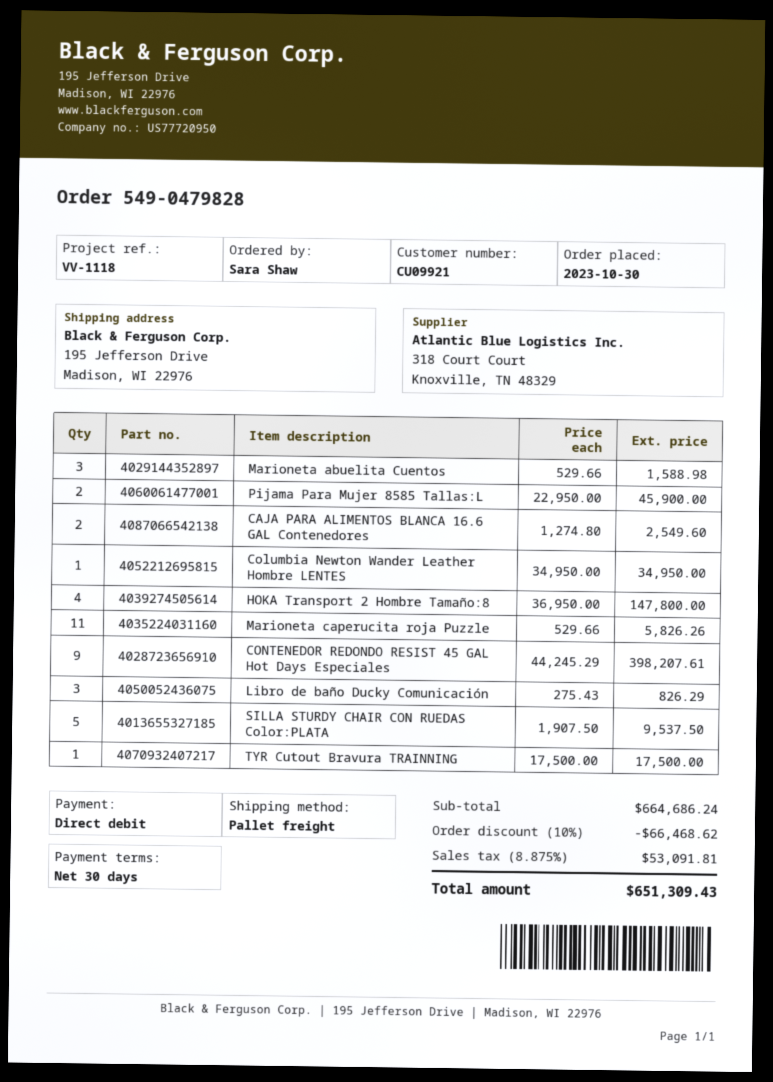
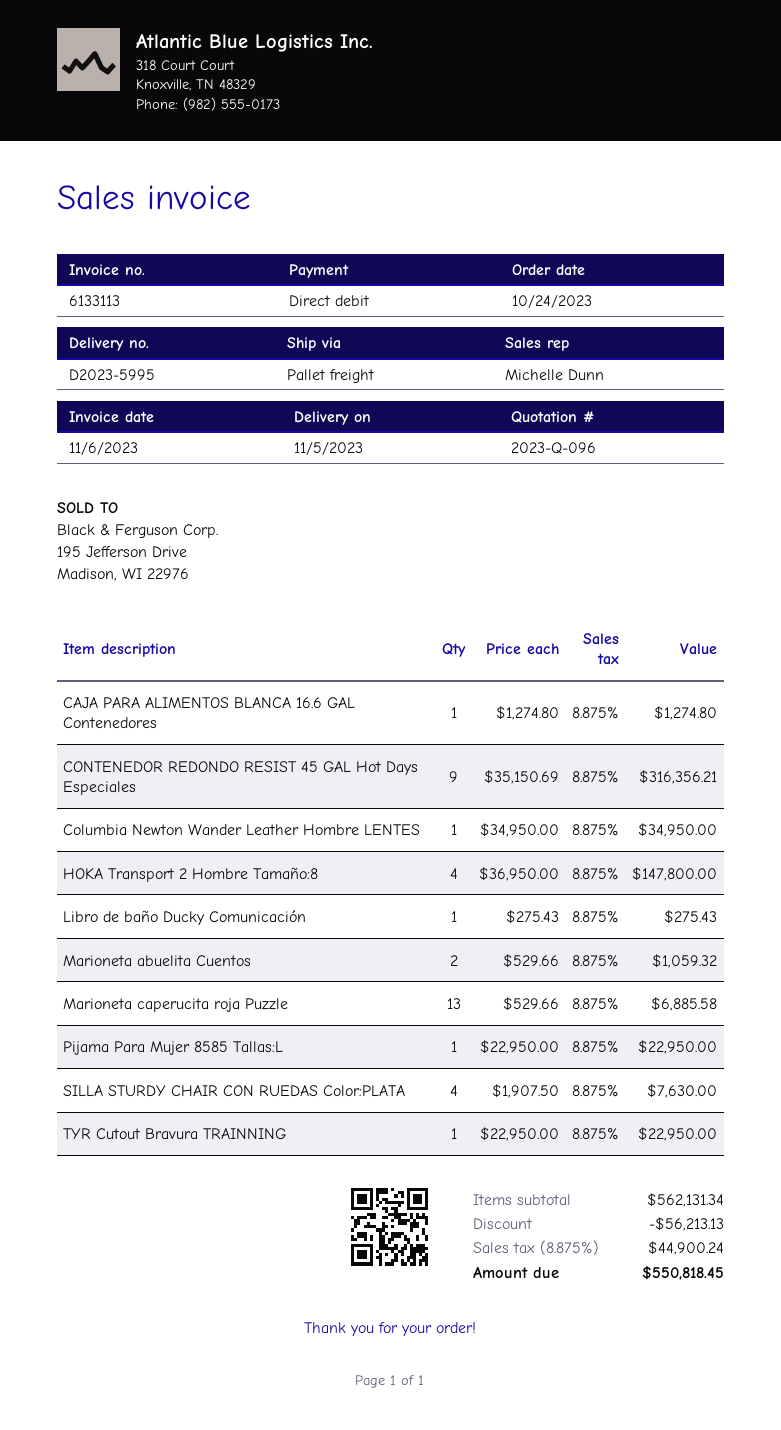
order date: 2023-10-30 -> 2023-10-24
Marioneta abuelita Cuentos: 3 x 529.66 = 1588.98 -> 2 x 529.66 = 1059.32
Pijama Para Mujer 8585 Tallas:L: 2 x 22950.00 = 45900.00 -> 1 x 22950.00 = 22950.00
CAJA PARA ALIMENTOS BLANCA 16.6 GAL Contenedores: 2 x 1274.80 = 2549.60 -> 1 x 1274.80 = 1274.80
Marioneta caperucita roja Puzzle: 11 x 529.66 = 5826.26 -> 13 x 529.66 = 6885.58
CONTENEDOR REDONDO RESIST 45 GAL Hot Days Especiales: 9 x 44245.29 = 398207.61 -> 9 x 35150.69 = 316356.21
Libro de baño Ducky Comunicación: 3 x 275.43 = 826.29 -> 1 x 275.43 = 275.43
SILLA STURDY CHAIR CON RUEDAS Color:PLATA: 5 x 1907.50 = 9537.50 -> 4 x 1907.50 = 7630.00
TYR Cutout Bravura TRAINNING: 1 x 17500.00 = 17500.00 -> 1 x 22950.00 = 22950.00
subtotal: 664686.24 -> 562131.34
discount: 66468.62 -> 56213.13
tax: 8.875% = 53091.81 -> 8.875% = 44900.24
total: 651309.43 -> 550818.45

